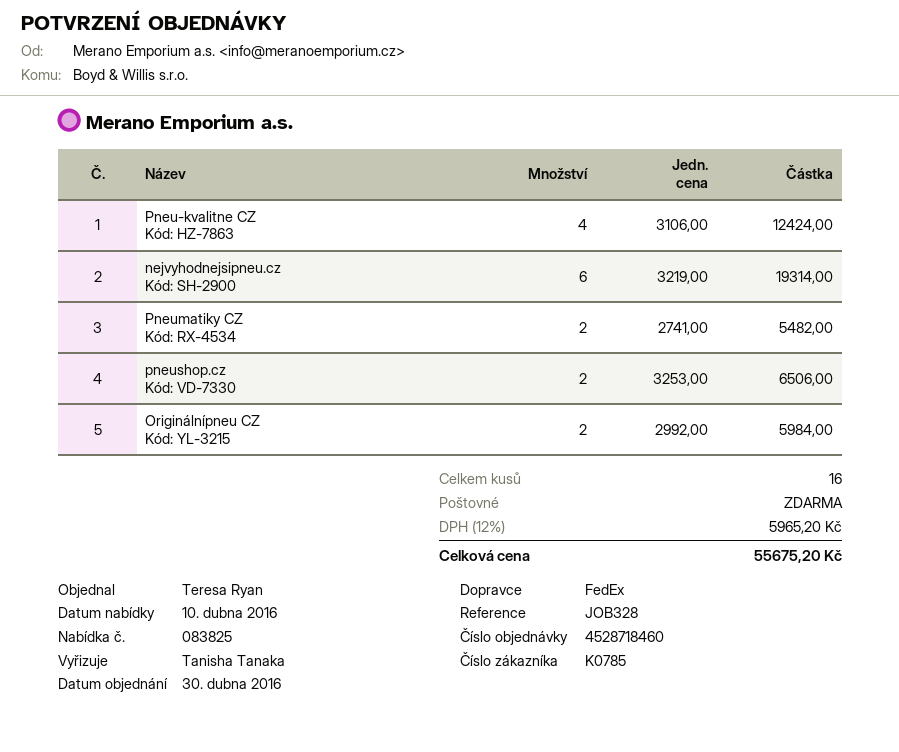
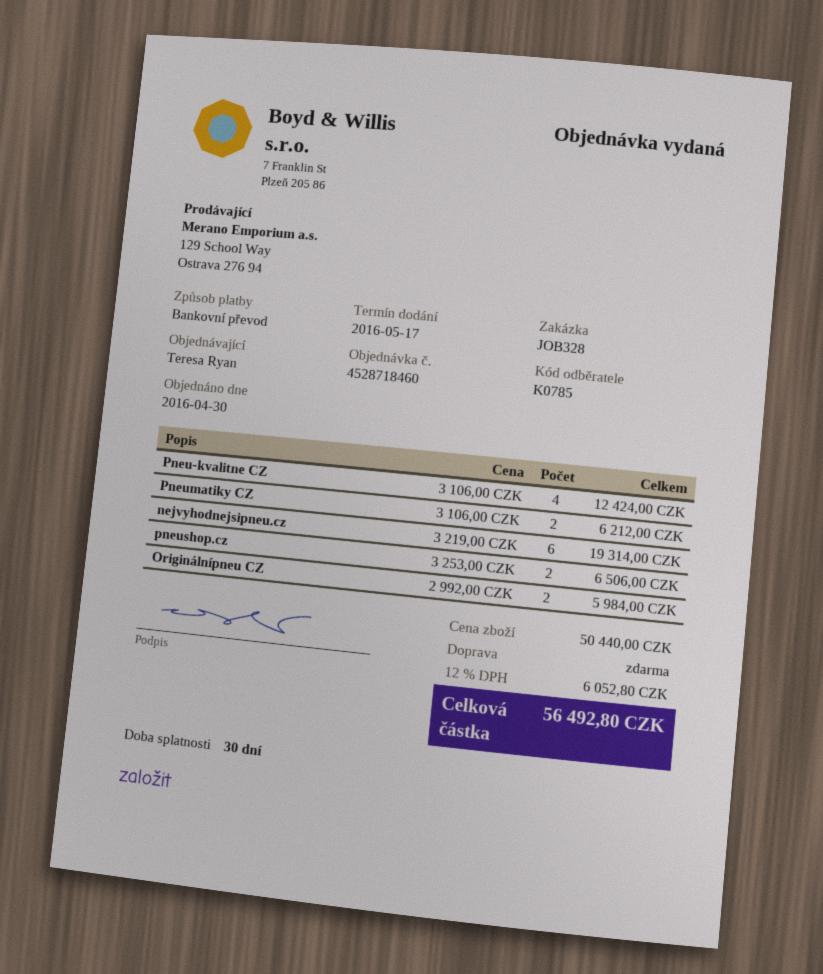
Pneumatiky CZ: 2 x 2741.00 = 5482.00 -> 2 x 3106.00 = 6212.00
tax: 12% = 5965.20 -> 12% = 6052.80
total: 55675.20 -> 56492.80

